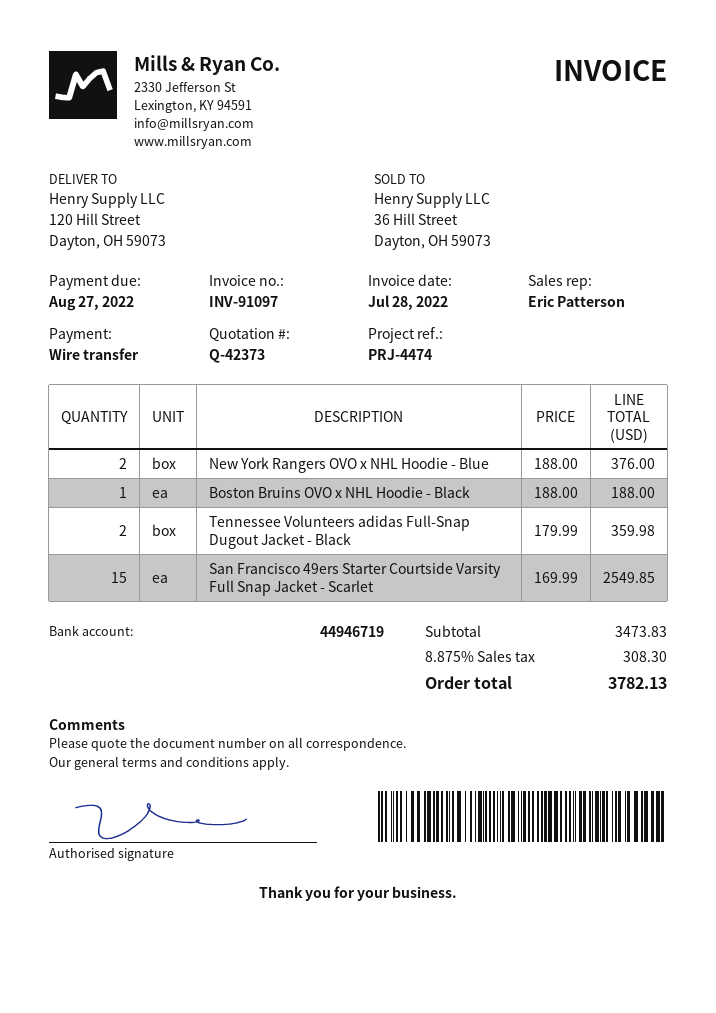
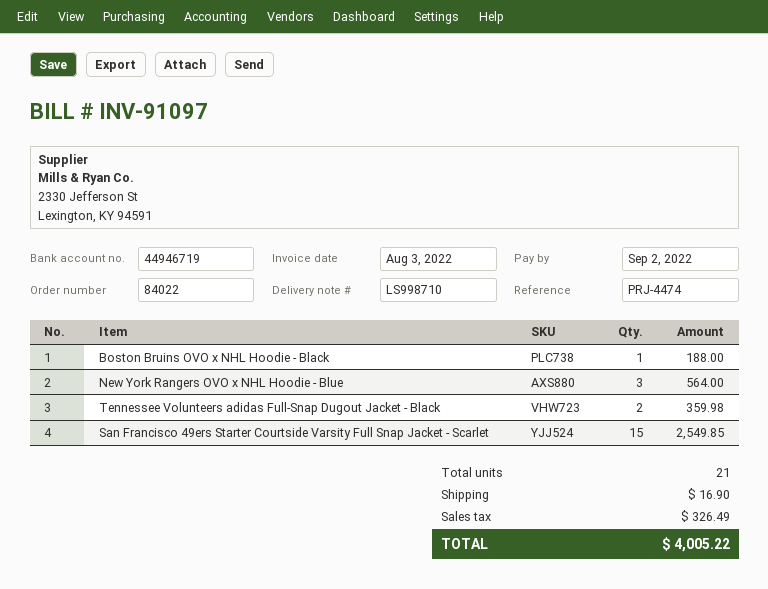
invoice date: 2022-07-28 -> 2022-08-03
due date: 2022-08-27 -> 2022-09-02
New York Rangers OVO x NHL Hoodie - Blue: 2 for 376.00 -> 3 for 564.00
shipping: none -> 16.90
tax: 308.30 -> 326.49
total: 3782.13 -> 4005.22

